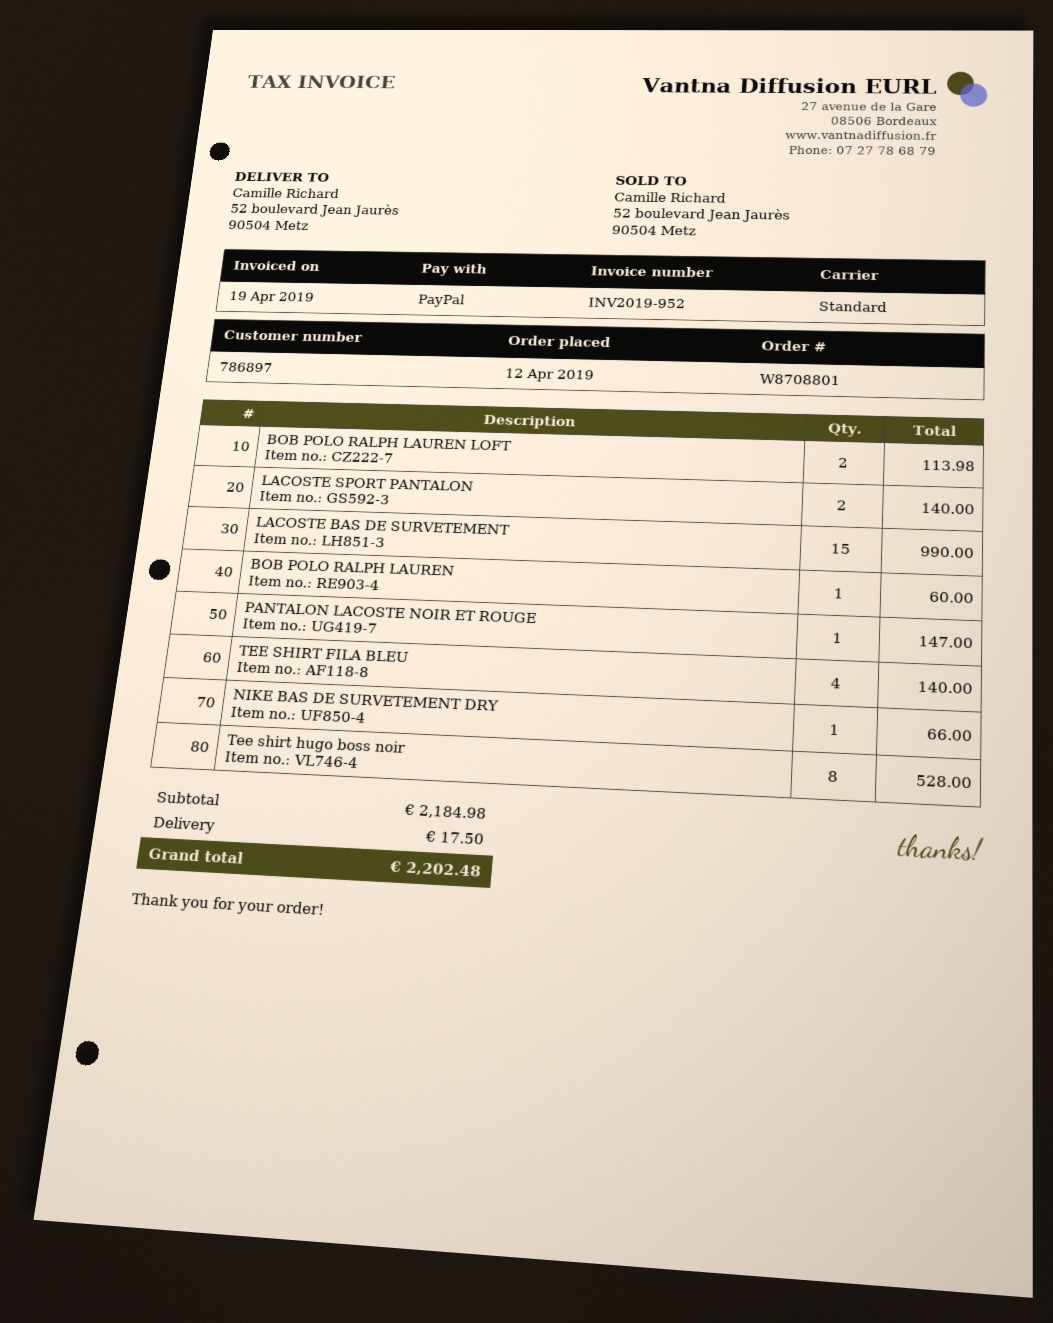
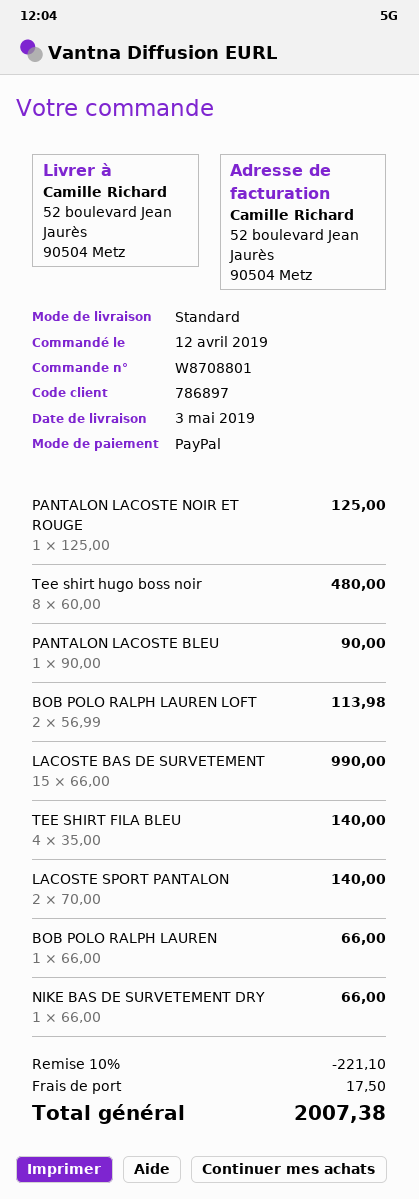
BOB POLO RALPH LAUREN: 1 for 60.00 -> 1 for 66.00
PANTALON LACOSTE NOIR ET ROUGE: 1 for 147.00 -> 1 for 125.00
Tee shirt hugo boss noir: 8 for 528.00 -> 8 for 480.00
PANTALON LACOSTE BLEU: none -> 1 for 90.00
discount: none -> 10% = 221.10
total: 2202.48 -> 2007.38

